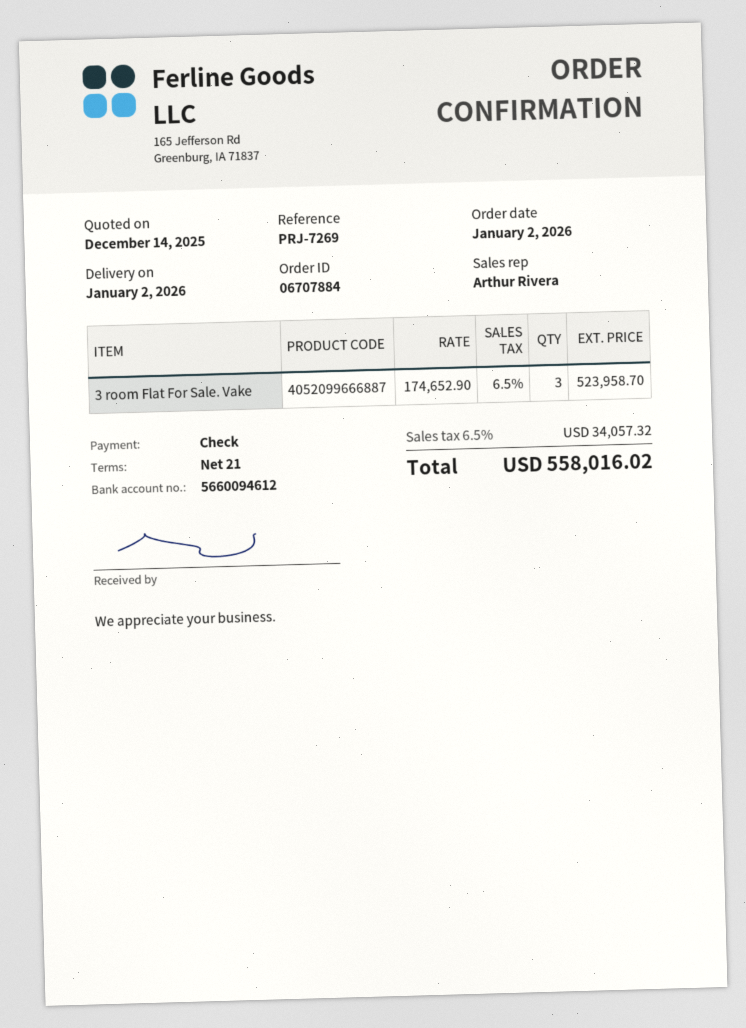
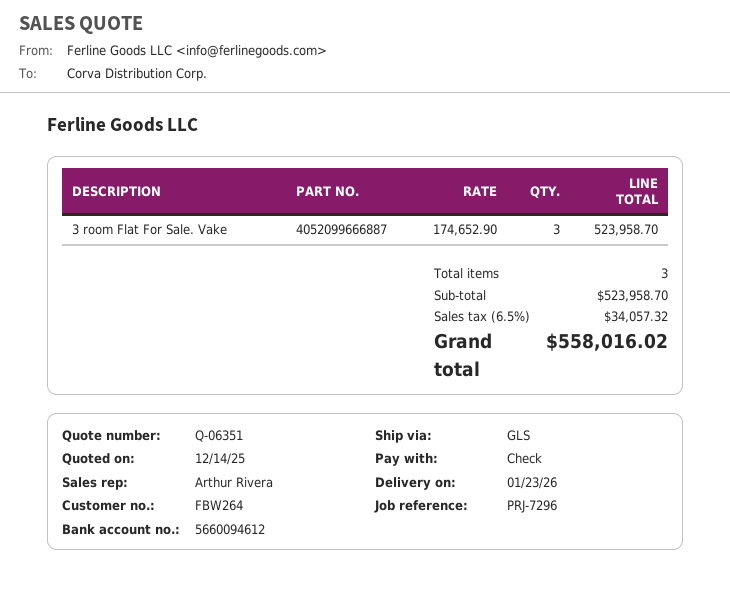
delivery date: 2026-01-02 -> 2026-01-23
reference: PRJ-7269 -> PRJ-7296

